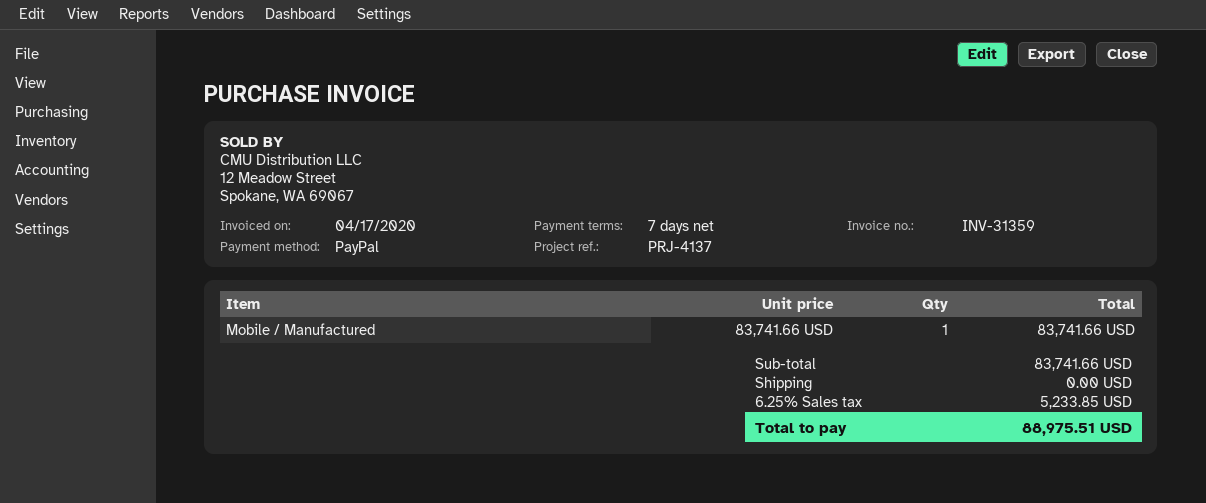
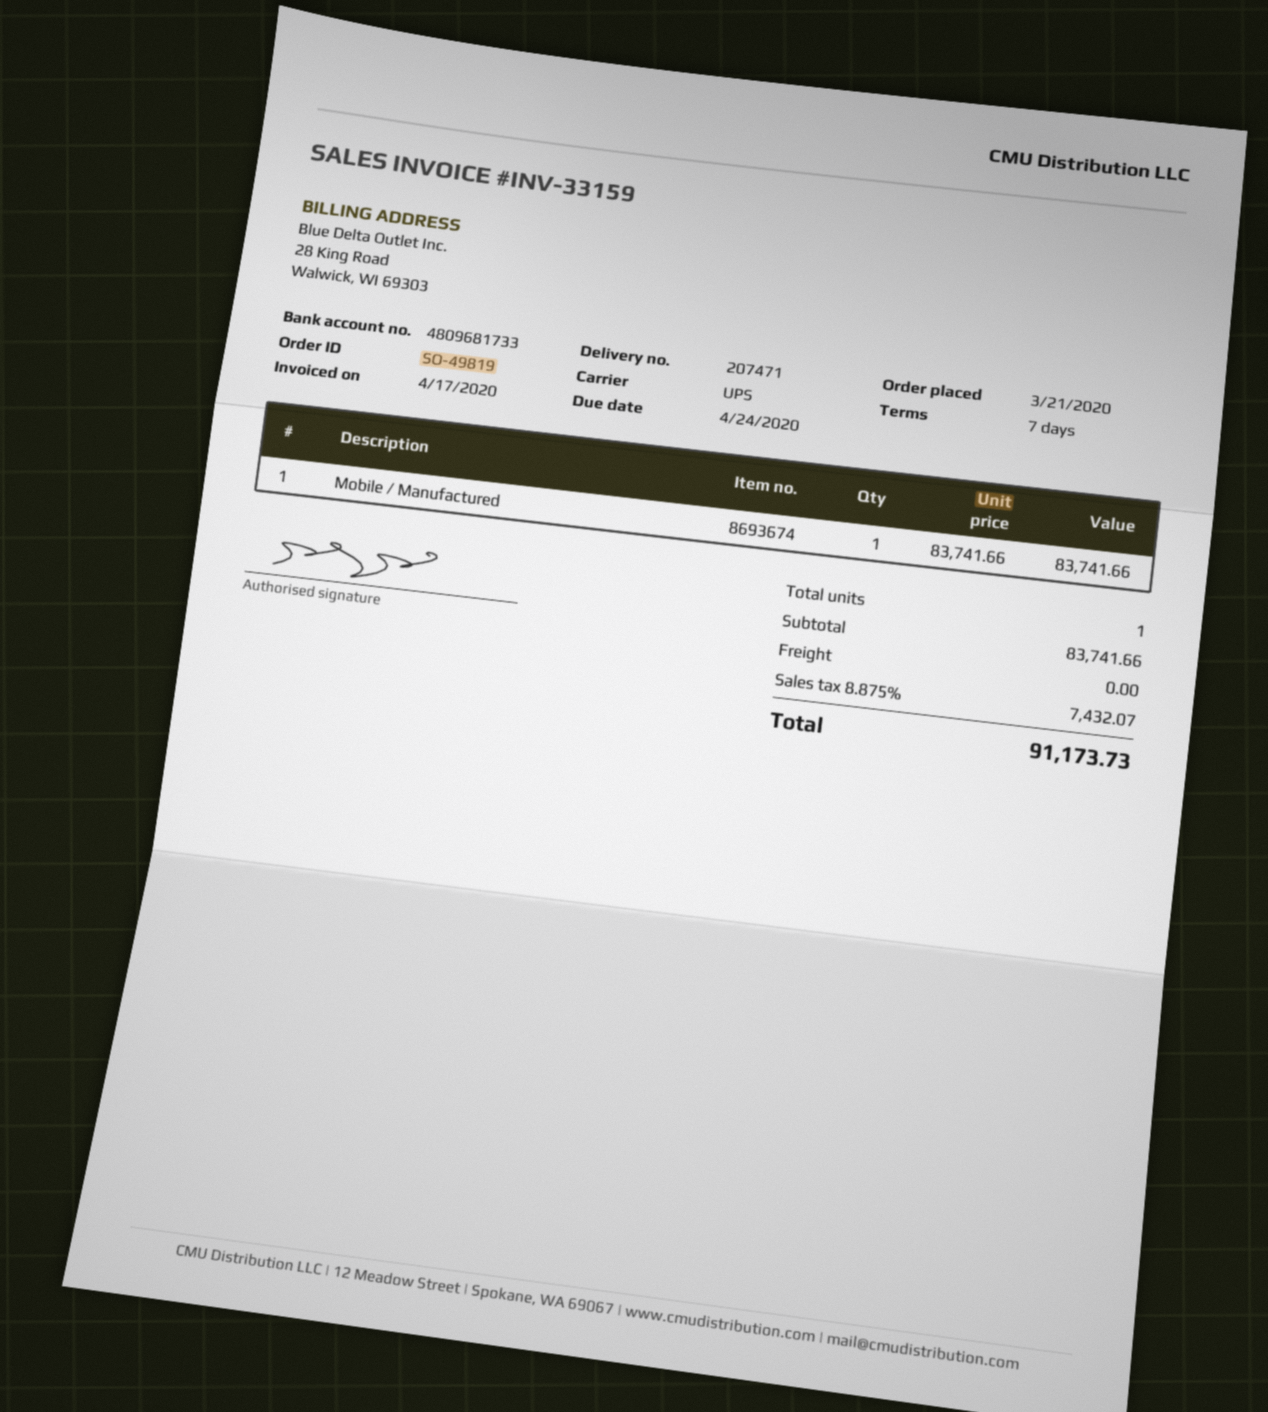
invoice number: INV-31359 -> INV-33159
tax: 6.25% = 5233.85 -> 8.875% = 7432.07
total: 88975.51 -> 91173.73

